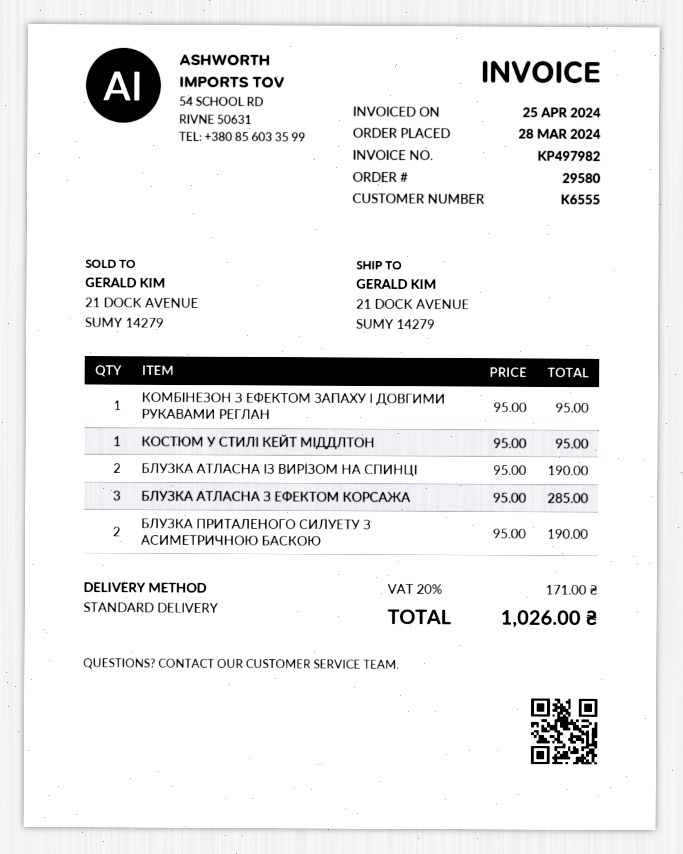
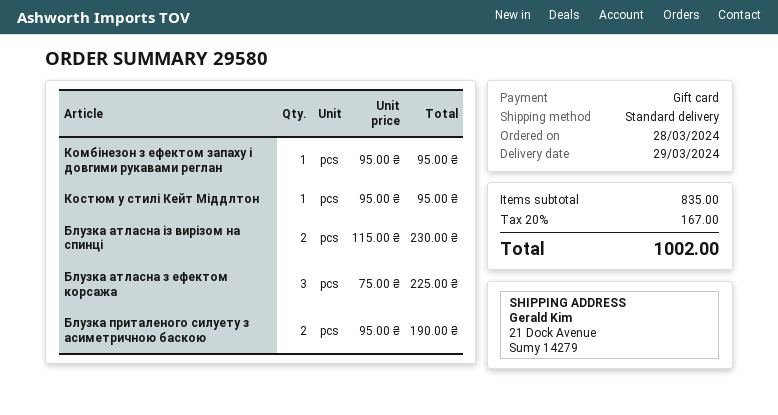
БЛУЗКА АТЛАСНА ІЗ ВИРІЗОМ НА СПИНЦІ: 2 x 95.00 = 190.00 -> 2 x 115.00 = 230.00
БЛУЗКА АТЛАСНА З ЕФЕКТОМ КОРСАЖА: 3 x 95.00 = 285.00 -> 3 x 75.00 = 225.00
tax: 20% = 171.00 -> 20% = 167.00
total: 1026.00 -> 1002.00

